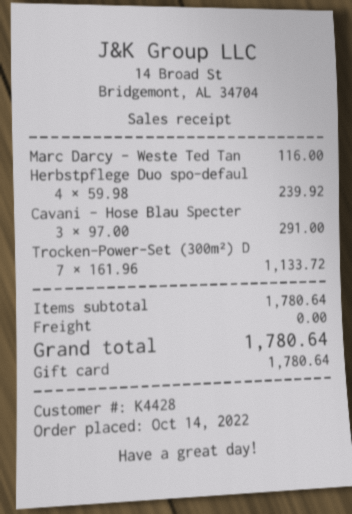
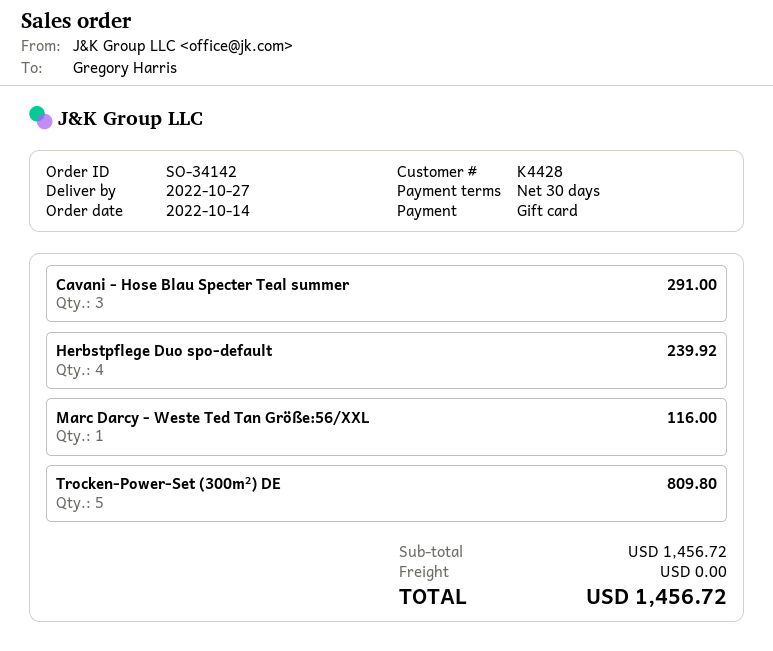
Trocken-Power-Set (300m²) D: 7 for 1133.72 -> 5 for 809.80
subtotal: 1780.64 -> 1456.72
total: 1780.64 -> 1456.72

